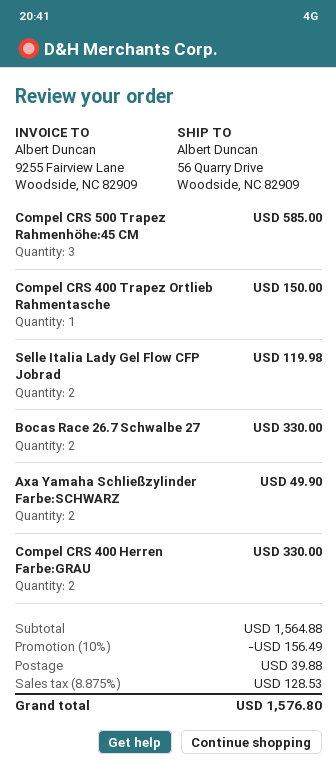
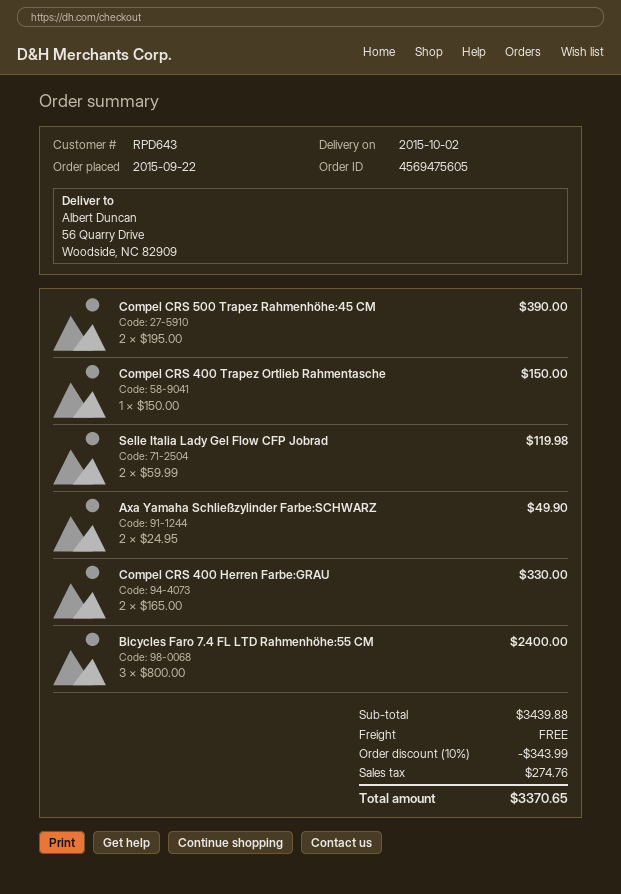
Compel CRS 500 Trapez Rahmenhöhe:45 CM: 3 for 585.00 -> 2 for 390.00
Bocas Race 26.7 Schwalbe 27: 2 for 330.00 -> none
Bicycles Faro 7.4 FL LTD Rahmenhöhe:55 CM: none -> 3 for 2400.00
subtotal: 1564.88 -> 3439.88
discount: 10% = 156.49 -> 10% = 343.99
shipping: 39.88 -> 0.00
tax: 128.53 -> 274.76
total: 1576.80 -> 3370.65

